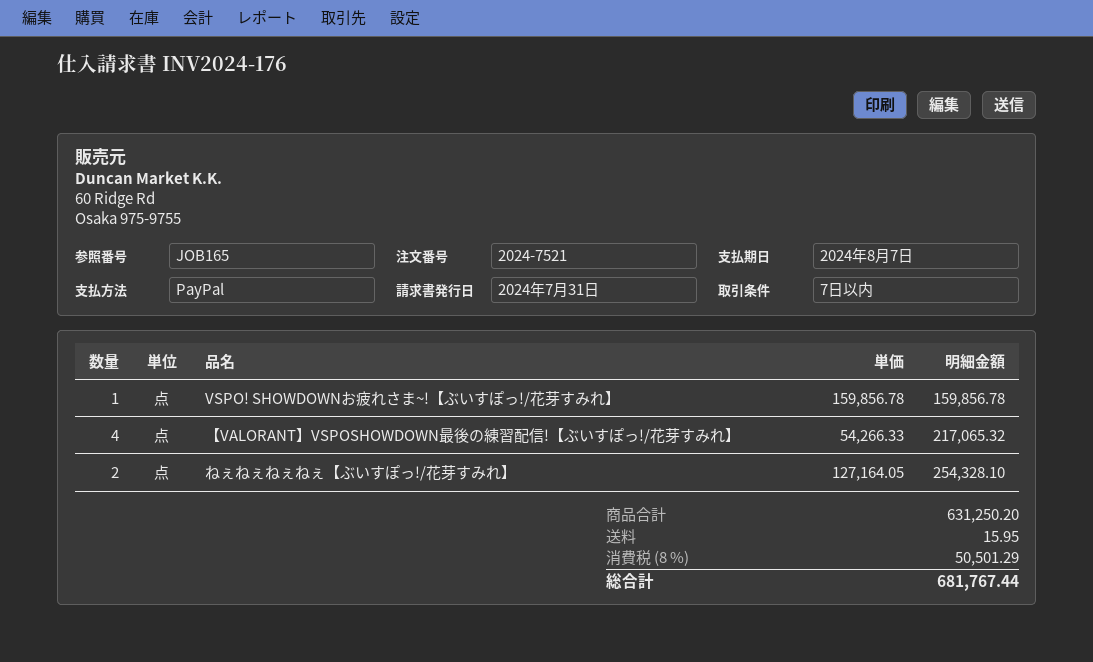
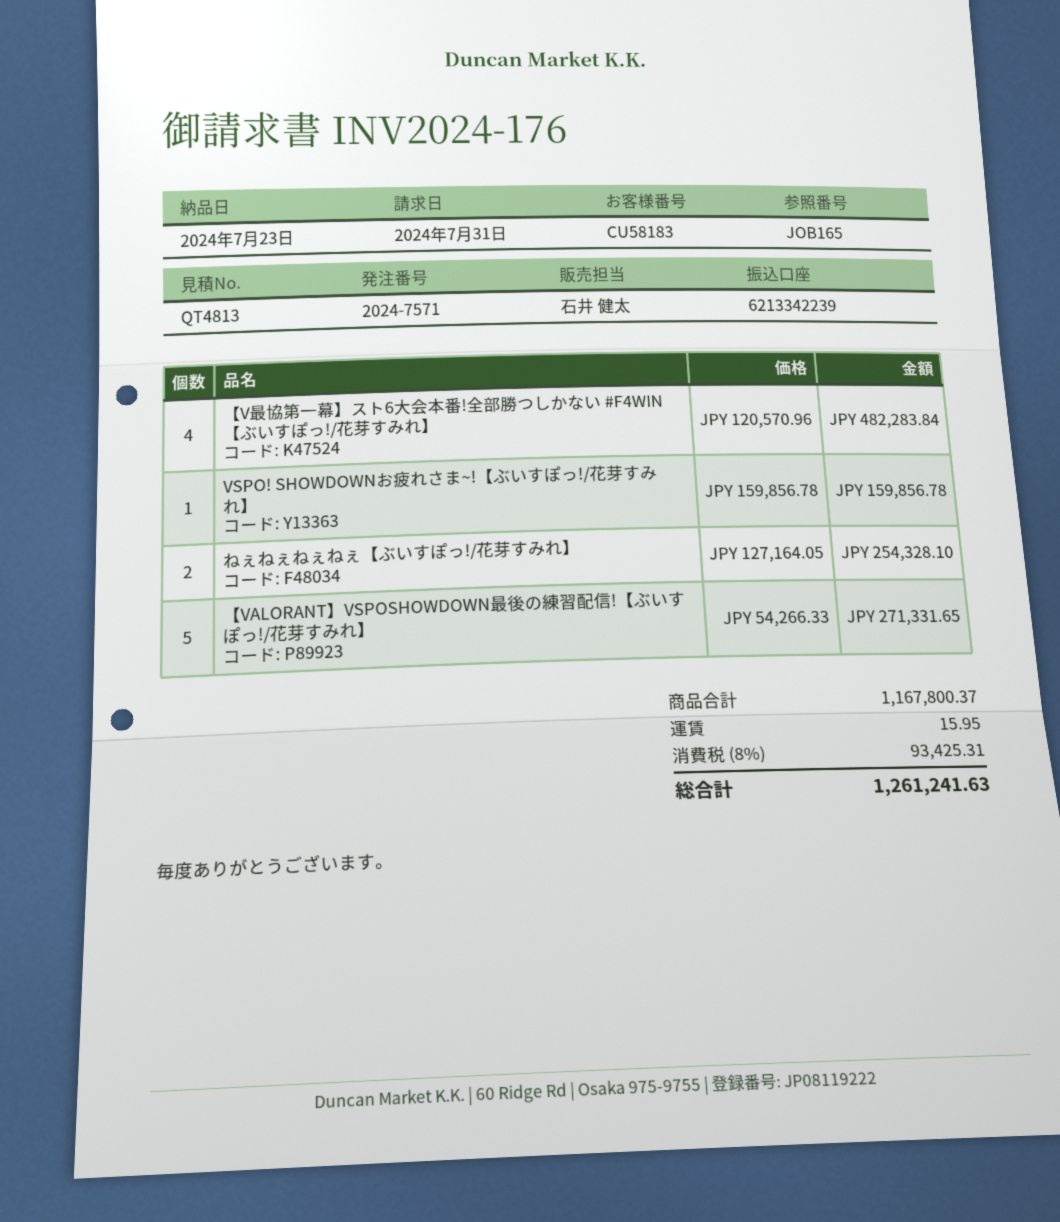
order number: 2024-7521 -> 2024-7571
【VALORANT】VSPOSHOWDOWN最後の練習配信!【ぶいすぽっ!/花芽すみれ】: 4 x 54266.33 = 217065.32 -> 5 x 54266.33 = 271331.65
【V最協第一幕】スト6大会本番!全部勝つしかない #F4WIN 【ぶいすぽっ!/花芽すみれ】: none -> 4 x 120570.96 = 482283.84
subtotal: 631250.20 -> 1167800.37
tax: 8% = 50501.29 -> 8% = 93425.31
total: 681767.44 -> 1261241.63

